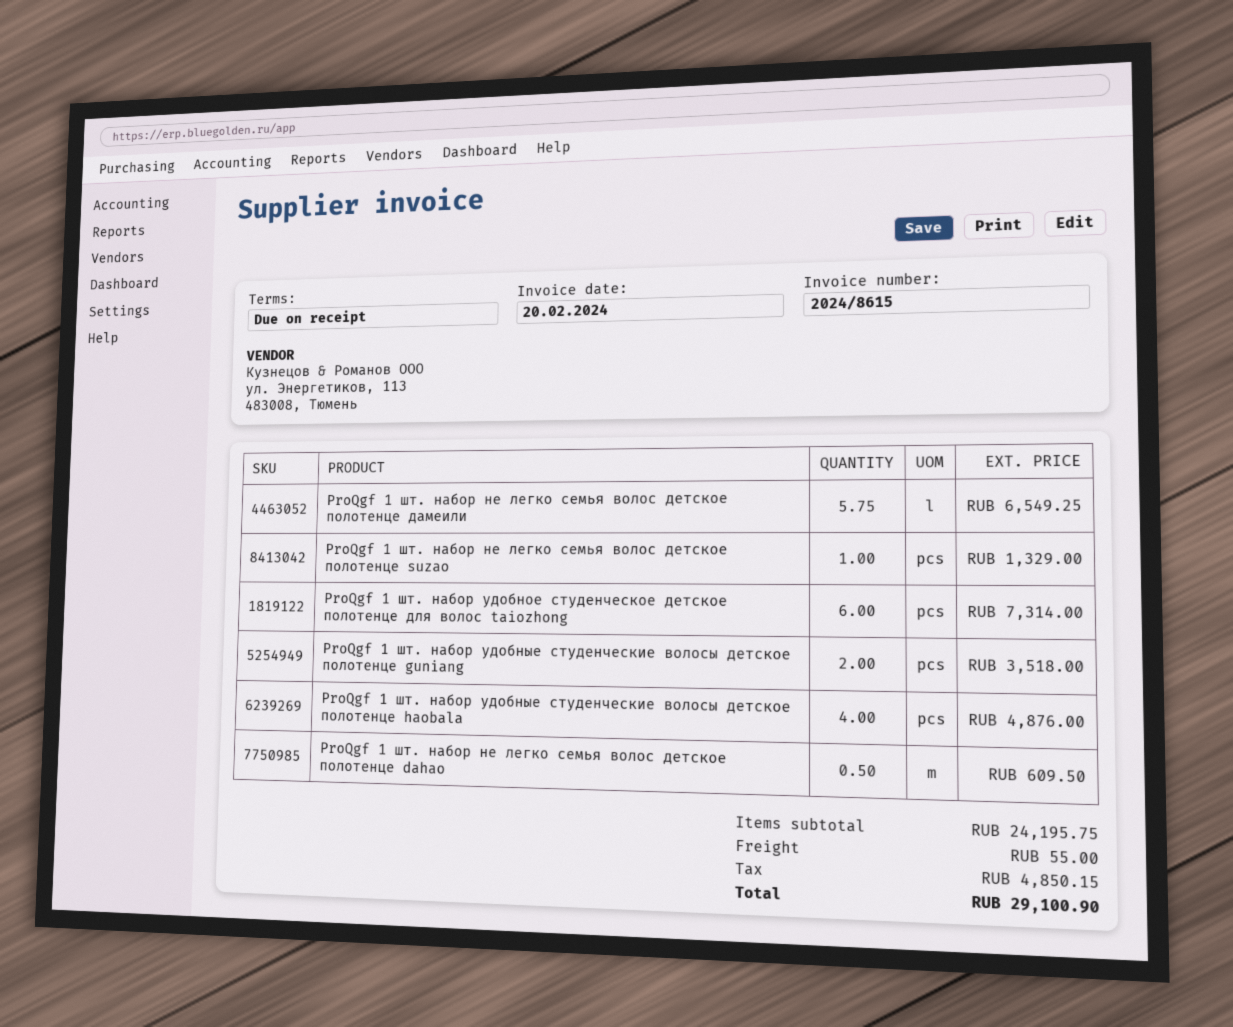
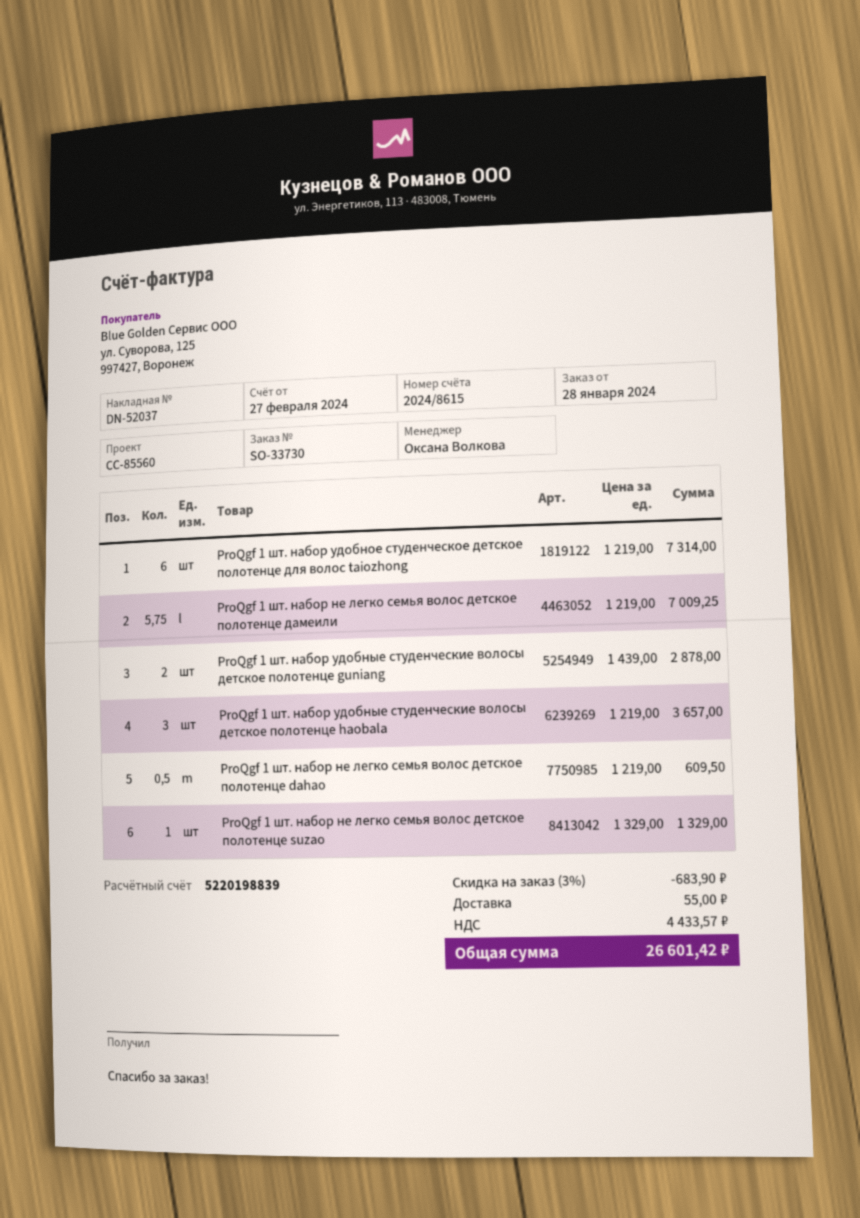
invoice date: 2024-02-20 -> 2024-02-27
ProQgf 1 шт. набор не легко семья волос детское полотенце дамеили: 5.75 for 6549.25 -> 5.75 for 7009.25
ProQgf 1 шт. набор удобные студенческие волосы детское полотенце guniang: 2 for 3518.00 -> 2 for 2878.00
ProQgf 1 шт. набор удобные студенческие волосы детское полотенце haobala: 4 for 4876.00 -> 3 for 3657.00
discount: none -> 3% = 683.90
tax: 4850.15 -> 4433.57
total: 29100.90 -> 26601.42

